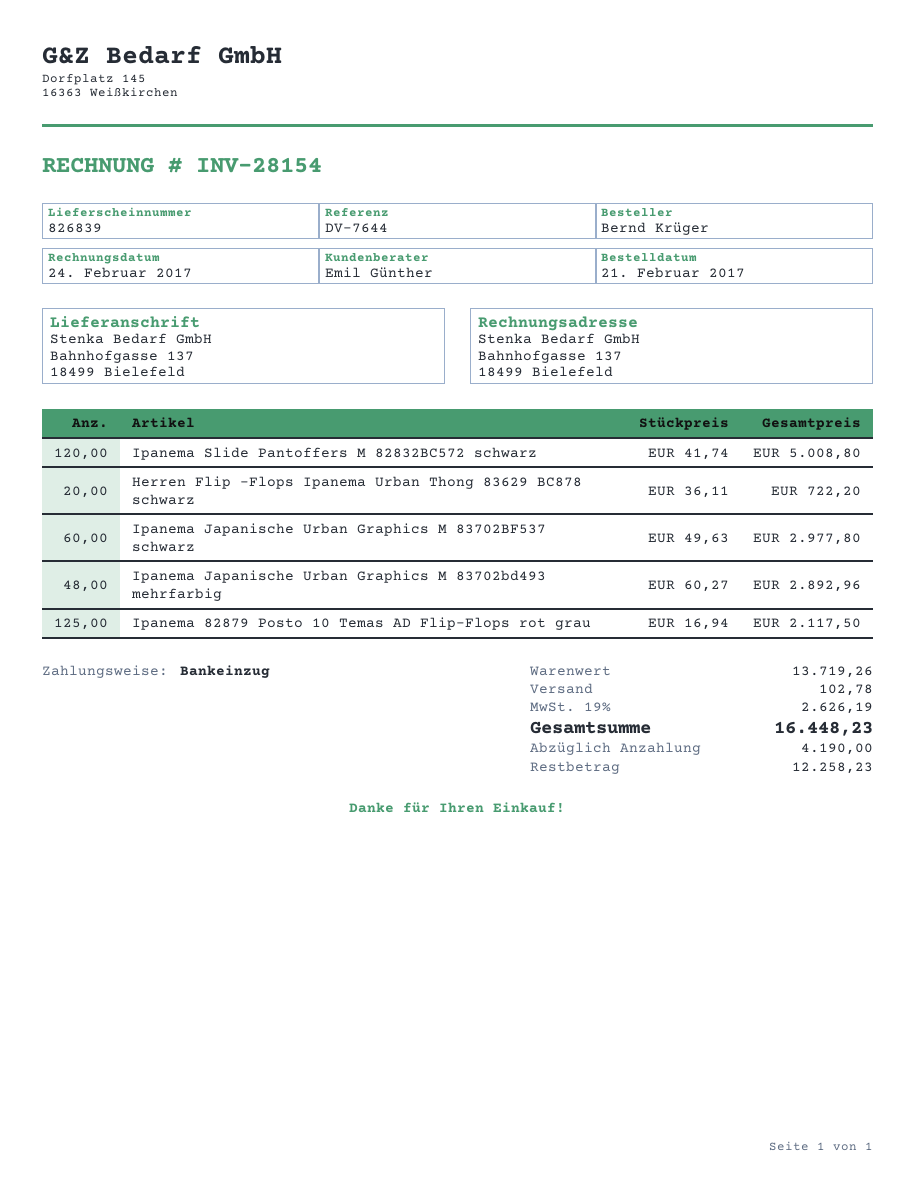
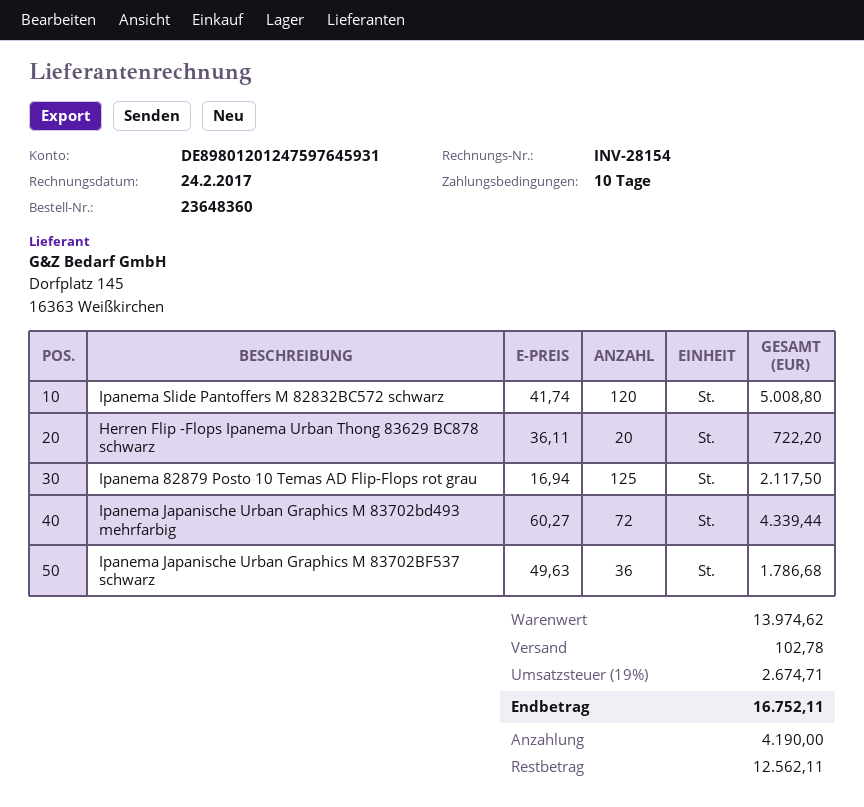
Ipanema Japanische Urban Graphics M 83702BF537 schwarz: 60 x 49.63 = 2977.80 -> 36 x 49.63 = 1786.68
Ipanema Japanische Urban Graphics M 83702bd493 mehrfarbig: 48 x 60.27 = 2892.96 -> 72 x 60.27 = 4339.44
subtotal: 13719.26 -> 13974.62
tax: 19% = 2626.19 -> 19% = 2674.71
total: 16448.23 -> 16752.11
balance: 12258.23 -> 12562.11

